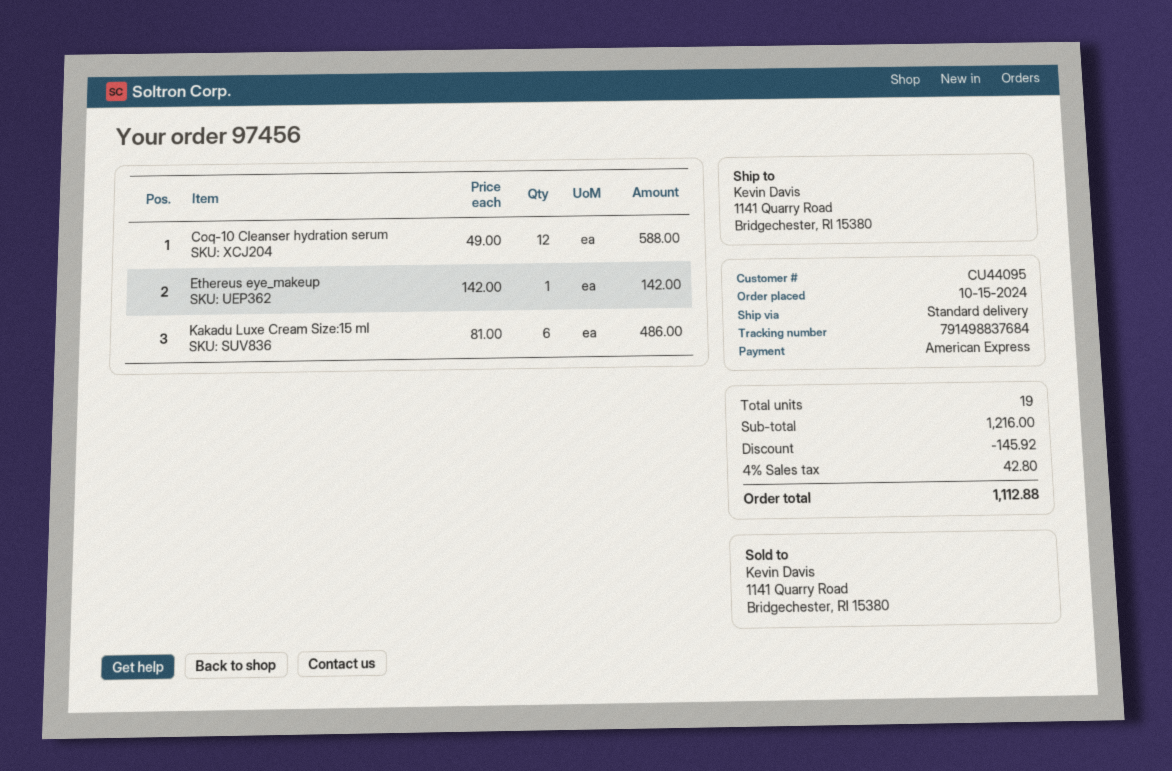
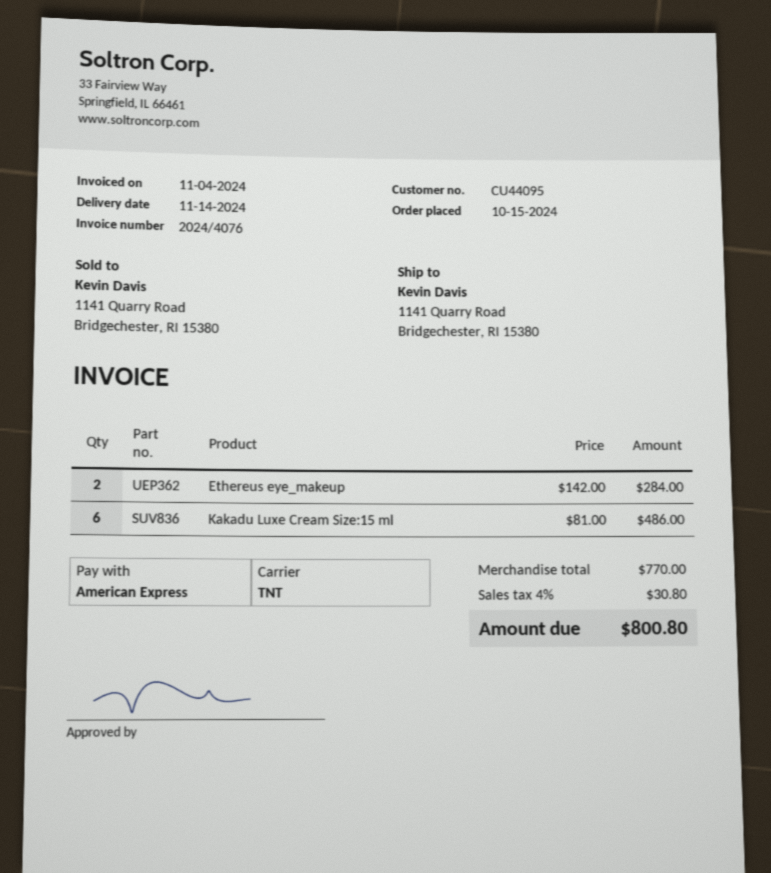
shipping method: standard -> TNT
Coq-10 Cleanser hydration serum: 12 x 49.00 = 588.00 -> none
Ethereus eye_makeup: 1 x 142.00 = 142.00 -> 2 x 142.00 = 284.00
subtotal: 1216.00 -> 770.00
discount: 145.92 -> none
tax: 4% = 42.80 -> 4% = 30.80
total: 1112.88 -> 800.80

